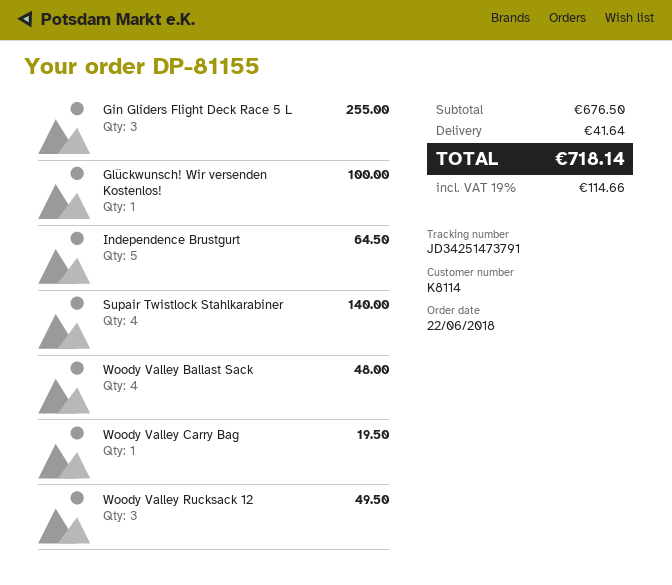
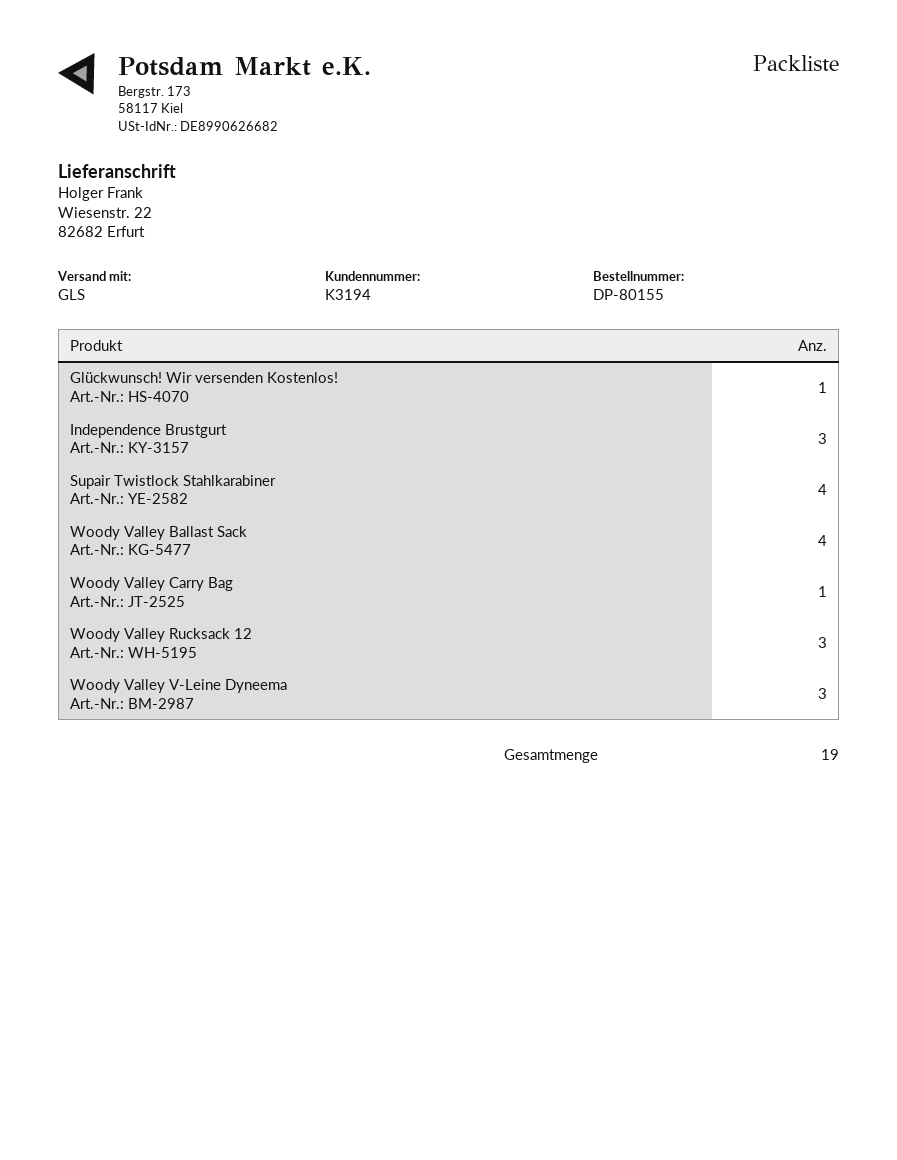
order number: DP-81155 -> DP-80155
customer number: K8114 -> K3194
Gin Gliders Flight Deck Race 5 L: 3 -> none
Independence Brustgurt: 5 -> 3
Woody Valley V-Leine Dyneema: none -> 3

